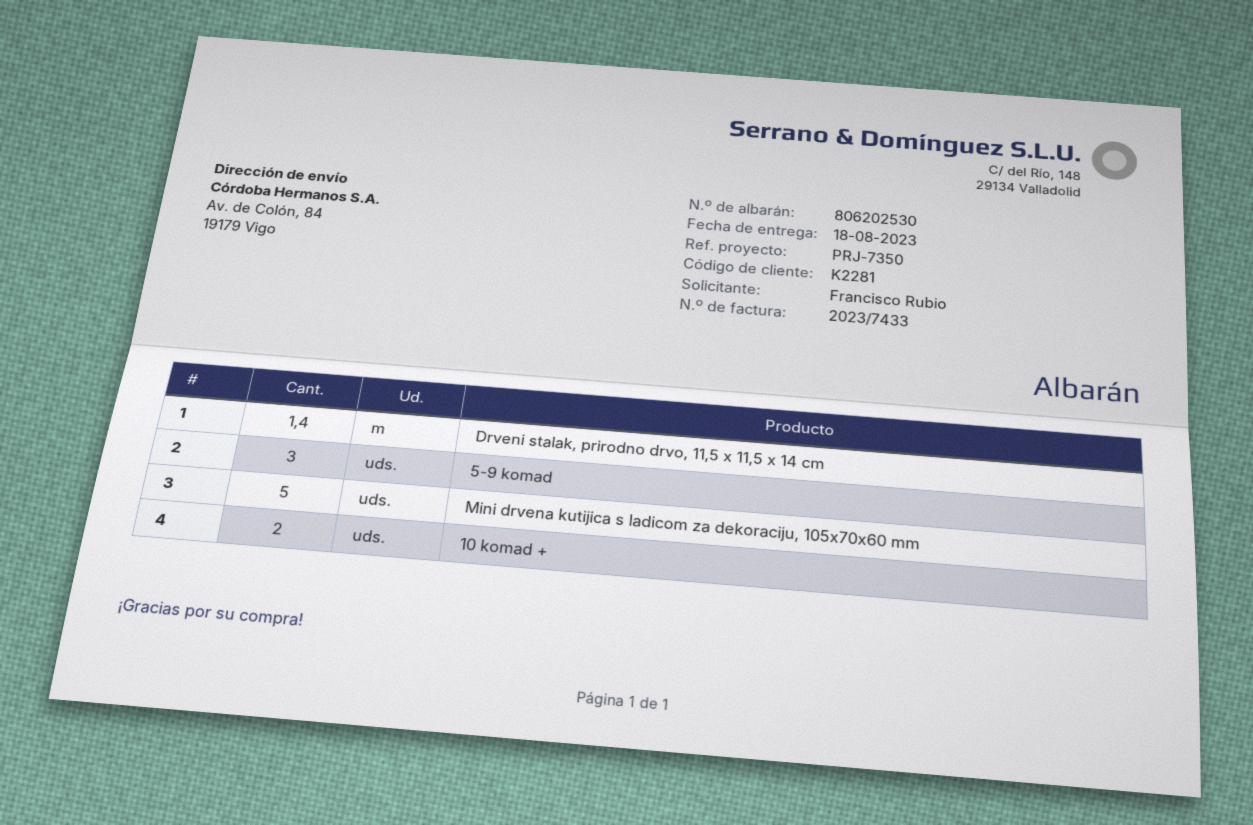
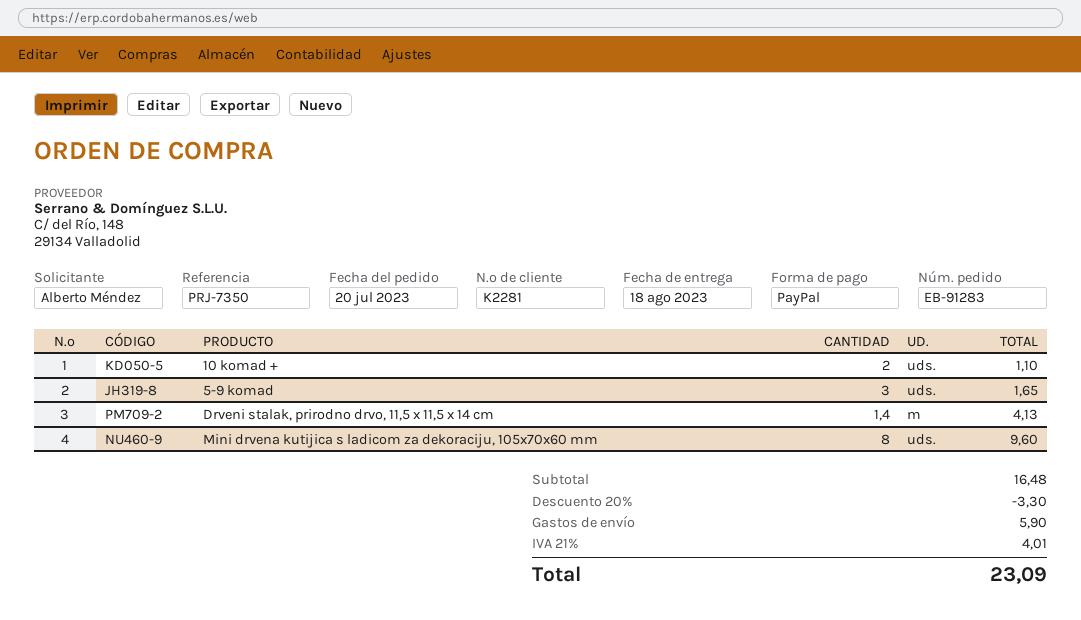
ordered by: Francisco Rubio -> Alberto Méndez
Mini drvena kutijica s ladicom za dekoraciju, 105x70x60 mm: 5 -> 8

